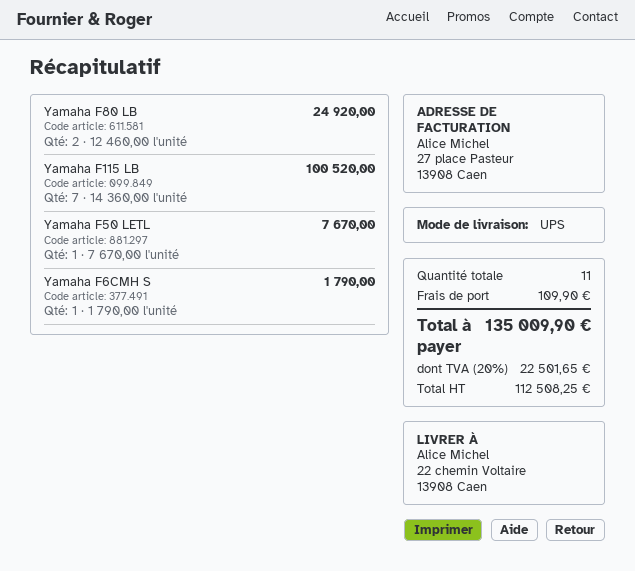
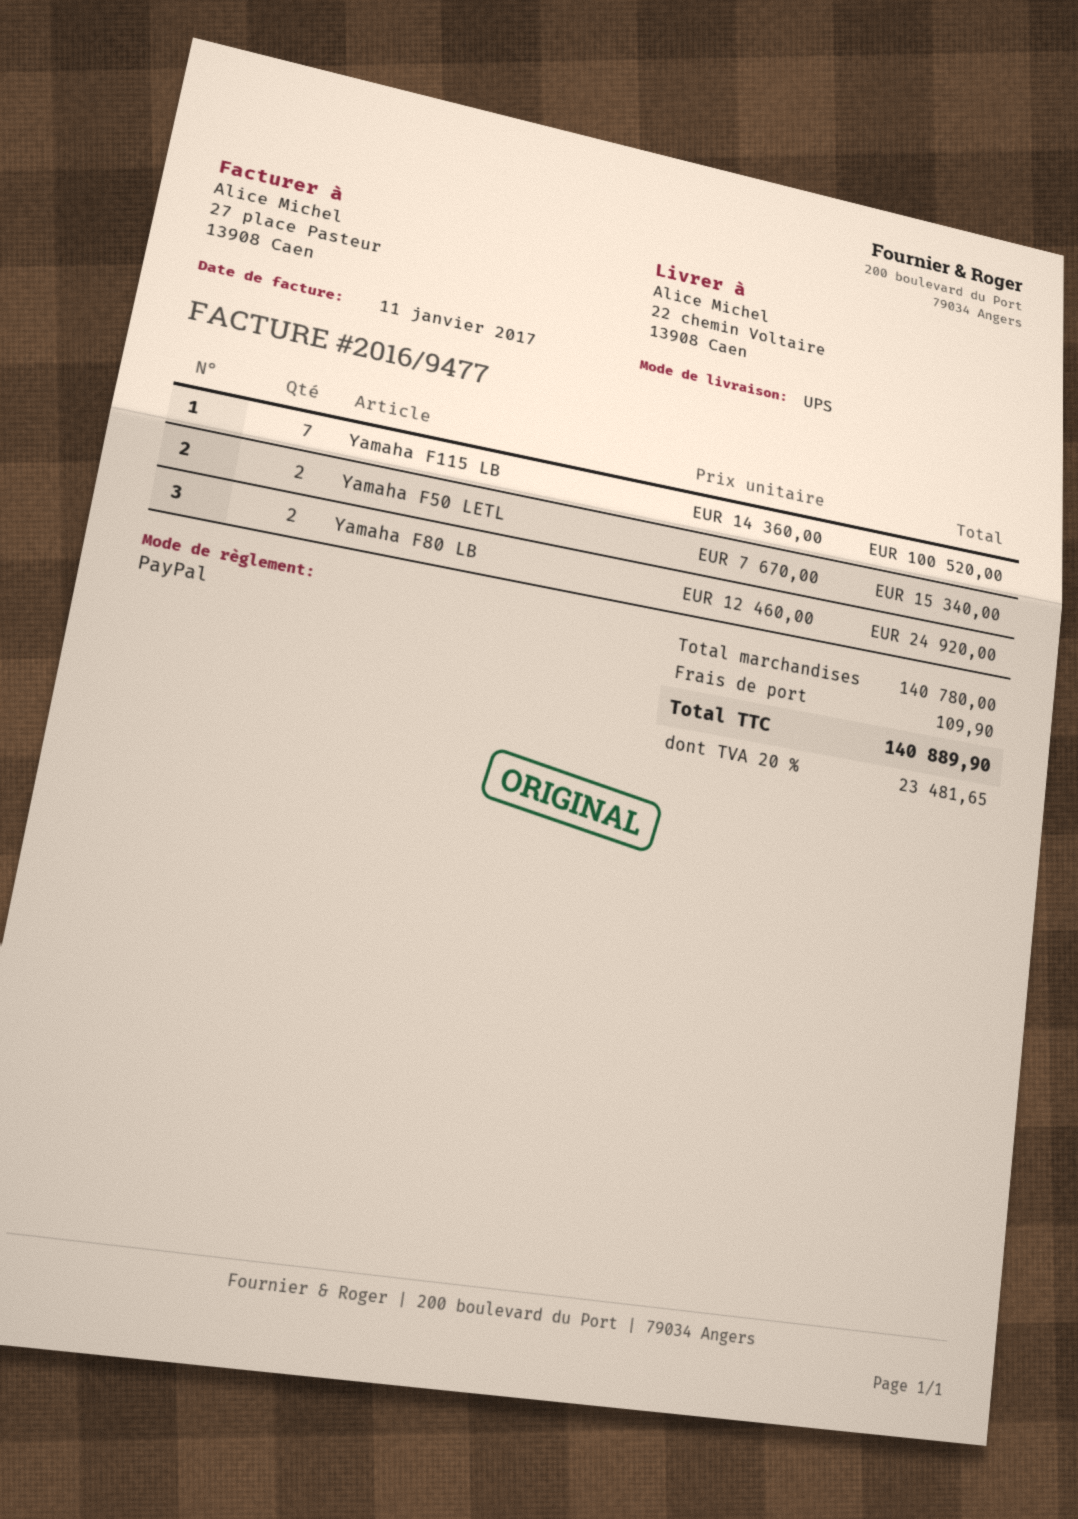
Yamaha F50 LETL: 1 x 7670.00 = 7670.00 -> 2 x 7670.00 = 15340.00
Yamaha F6CMH S: 1 x 1790.00 = 1790.00 -> none
tax: 20% = 22501.65 -> 20% = 23481.65
total: 135009.90 -> 140889.90

